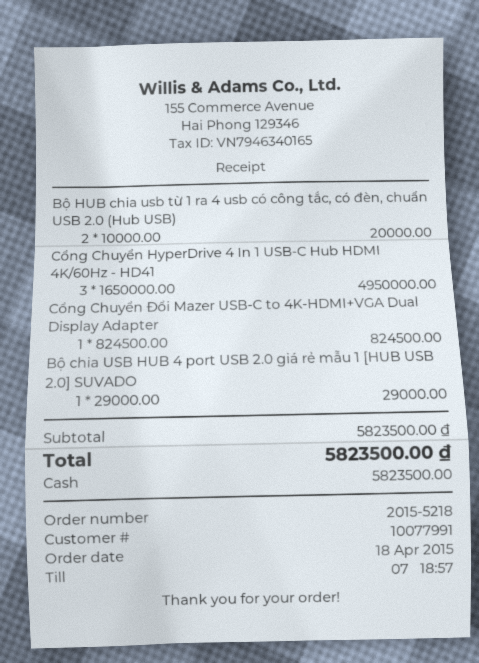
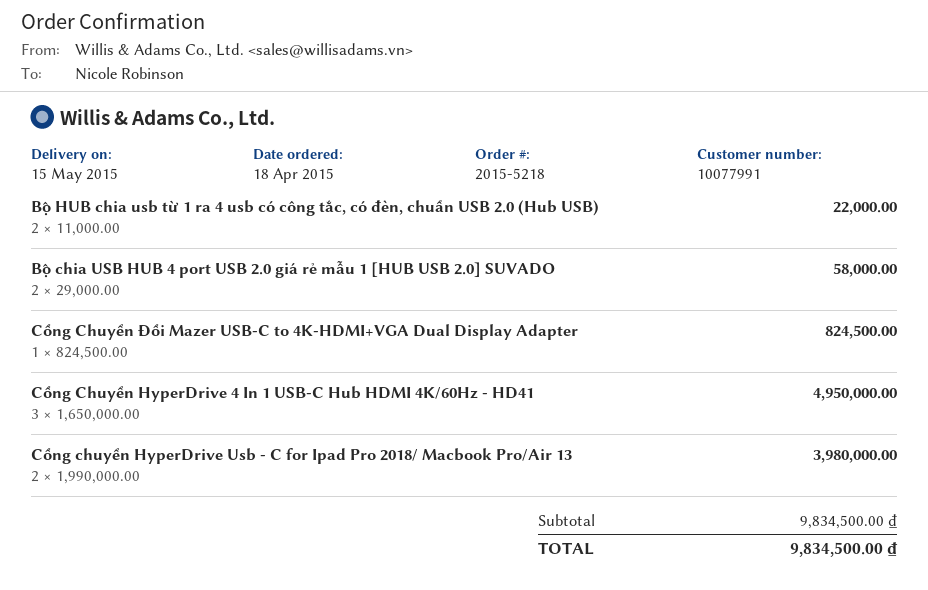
Bộ HUB chia usb từ 1 ra 4 usb có công tắc, có đèn, chuẩn USB 2.0 (Hub USB): 2 x 10000.00 = 20000.00 -> 2 x 11000.00 = 22000.00
Bộ chia USB HUB 4 port USB 2.0 giá rẻ mẫu 1 [HUB USB 2.0] SUVADO: 1 x 29000.00 = 29000.00 -> 2 x 29000.00 = 58000.00
Cổng chuyển HyperDrive Usb - C for Ipad Pro 2018/ Macbook Pro/Air 13: none -> 2 x 1990000.00 = 3980000.00
subtotal: 5823500.00 -> 9834500.00
total: 5823500.00 -> 9834500.00

